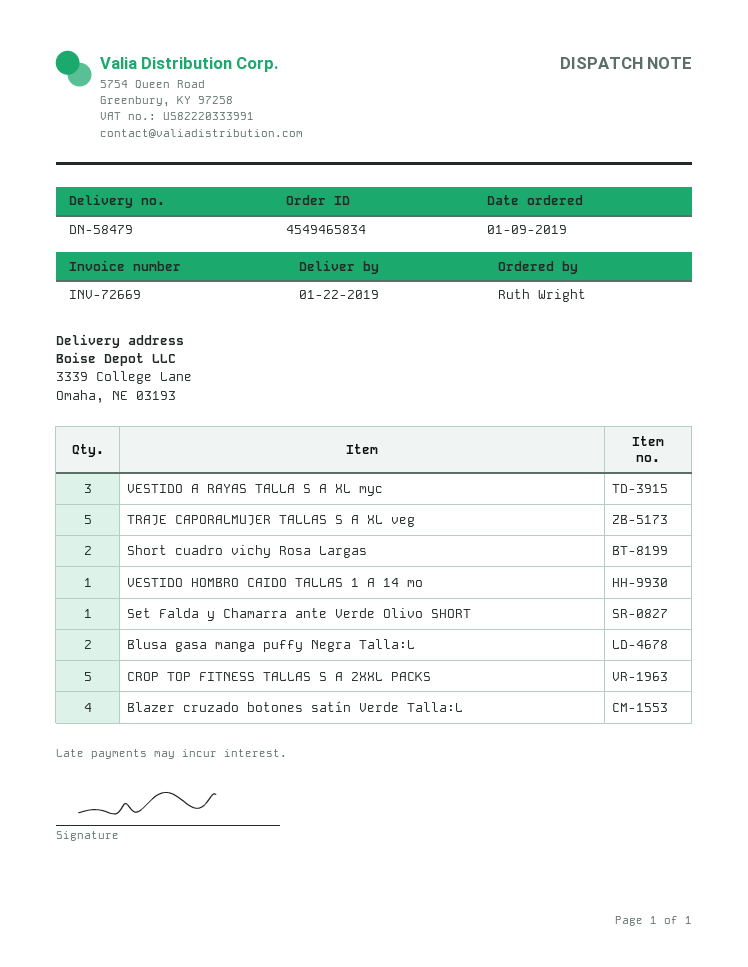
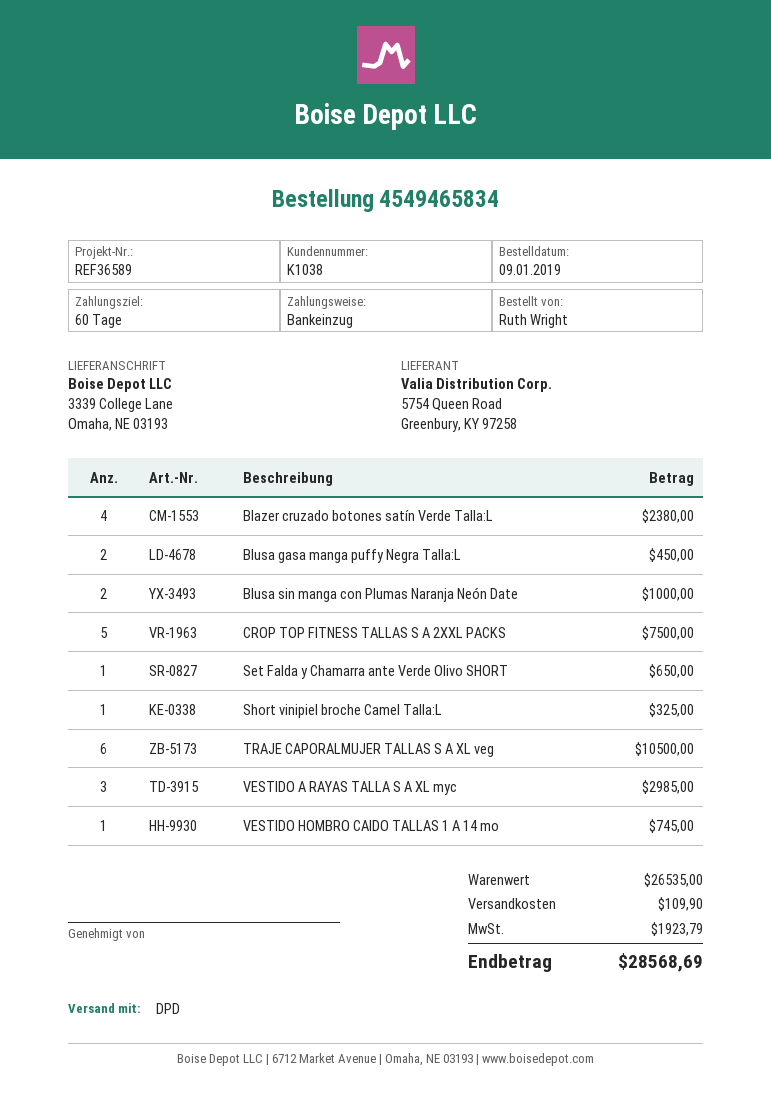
TRAJE CAPORALMUJER TALLAS S A XL veg: 5 -> 6
Short cuadro vichy Rosa Largas: 2 -> none
Blusa sin manga con Plumas Naranja Neón Date: none -> 2
Short vinipiel broche Camel Talla:L: none -> 1

